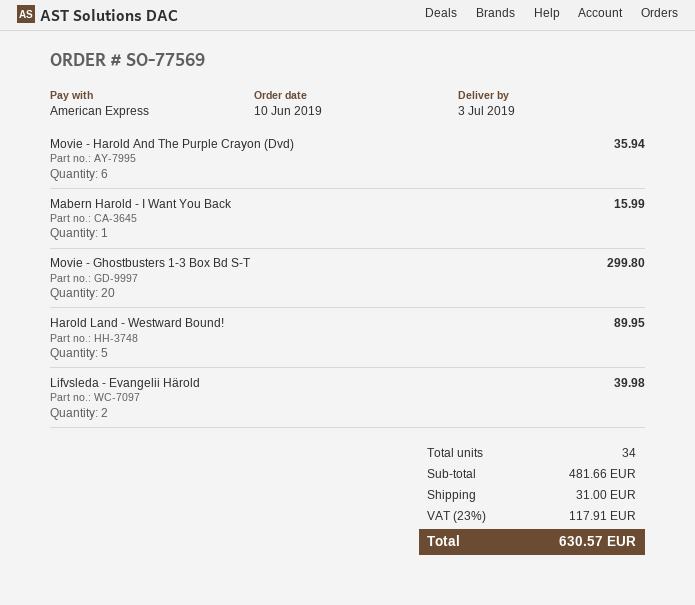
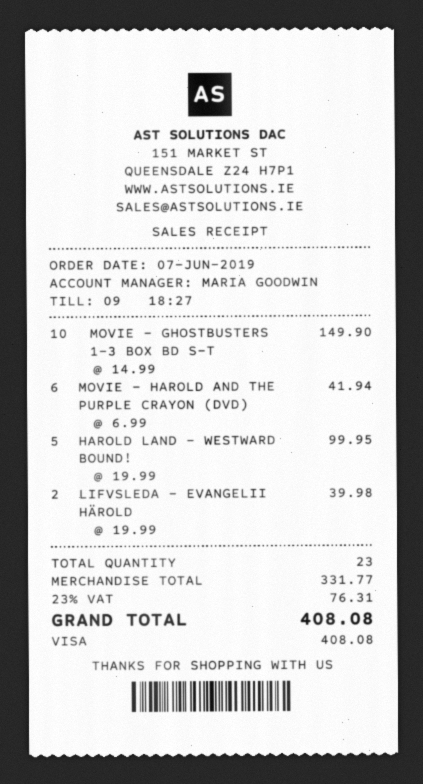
order date: 2019-06-10 -> 2019-06-07
payment method: American Express -> Visa
Movie - Harold And The Purple Crayon (Dvd): 6 for 35.94 -> 6 for 41.94
Mabern Harold - I Want You Back: 1 for 15.99 -> none
Movie - Ghostbusters 1-3 Box Bd S-T: 20 for 299.80 -> 10 for 149.90
Harold Land - Westward Bound!: 5 for 89.95 -> 5 for 99.95
total quantity: 34 -> 23
subtotal: 481.66 -> 331.77
shipping: 31.00 -> none
tax: 23% = 117.91 -> 23% = 76.31
total: 630.57 -> 408.08

